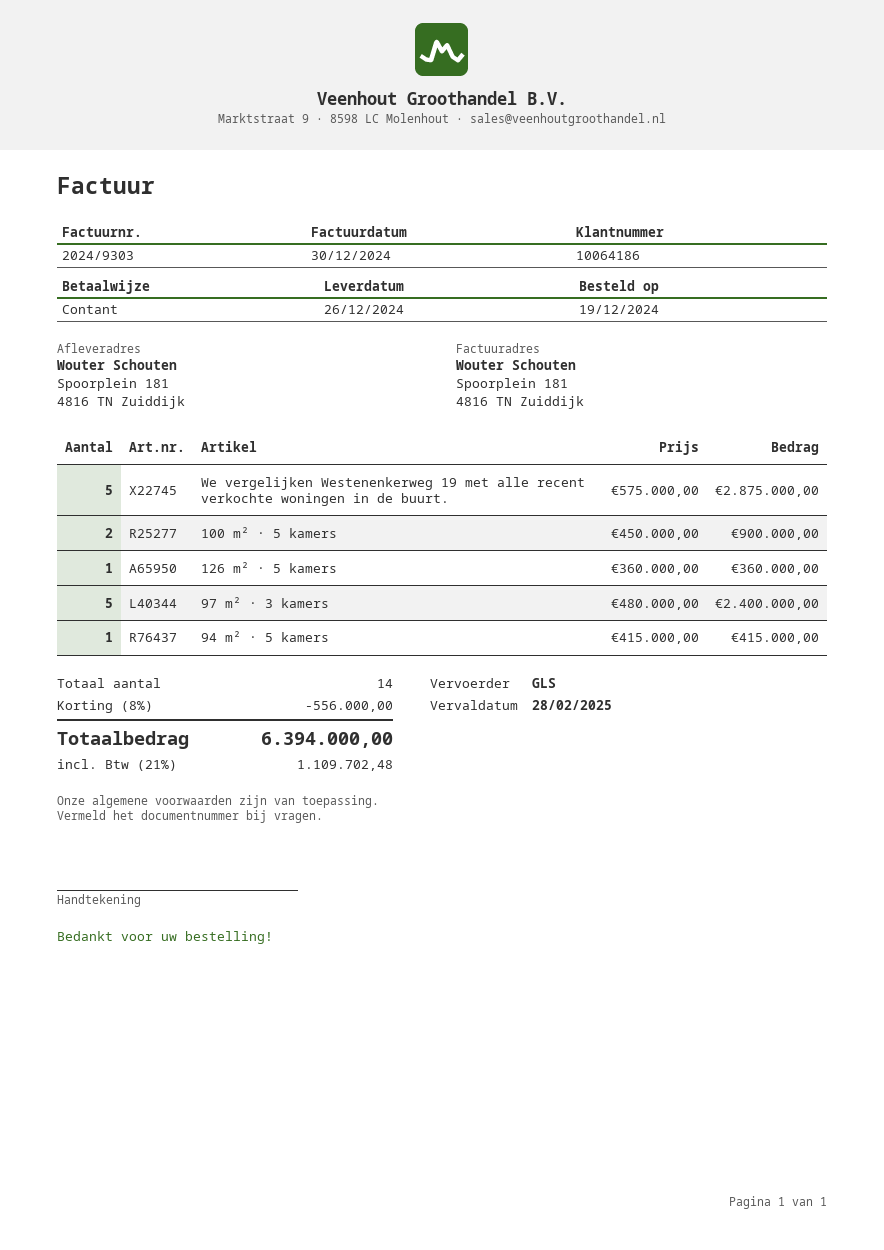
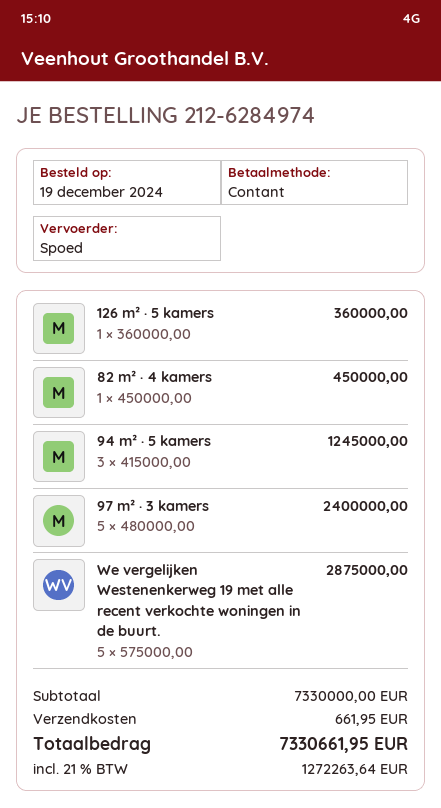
shipping method: GLS -> express
100 m² · 5 kamers: 2 x 450000.00 = 900000.00 -> none
94 m² · 5 kamers: 1 x 415000.00 = 415000.00 -> 3 x 415000.00 = 1245000.00
82 m² · 4 kamers: none -> 1 x 450000.00 = 450000.00
discount: 8% = 556000.00 -> none
shipping: none -> 661.95
tax: 21% = 1109702.48 -> 21% = 1272263.64
total: 6394000.00 -> 7330661.95

